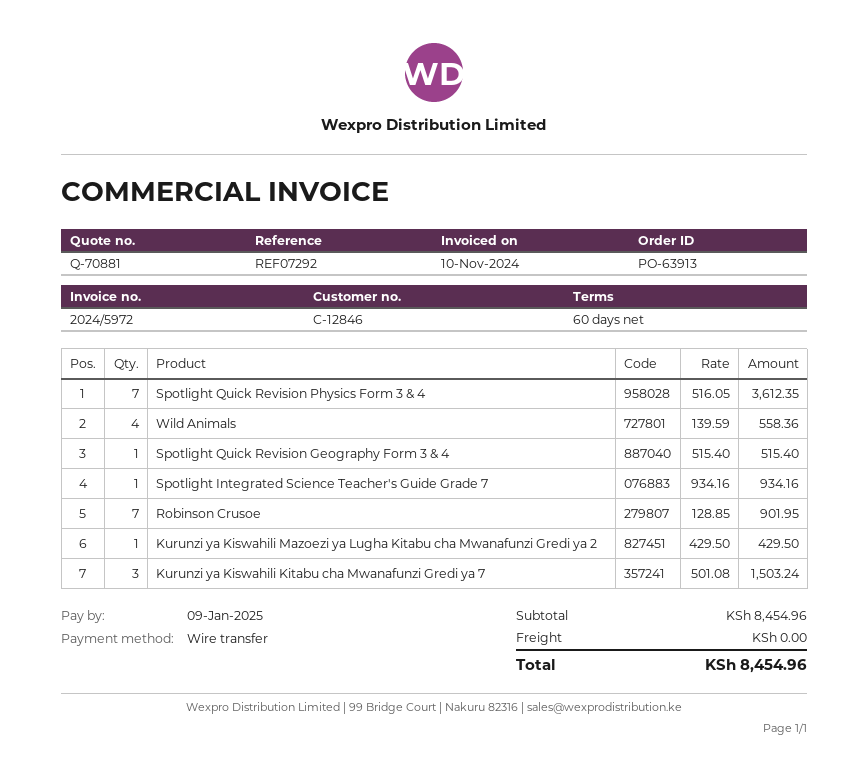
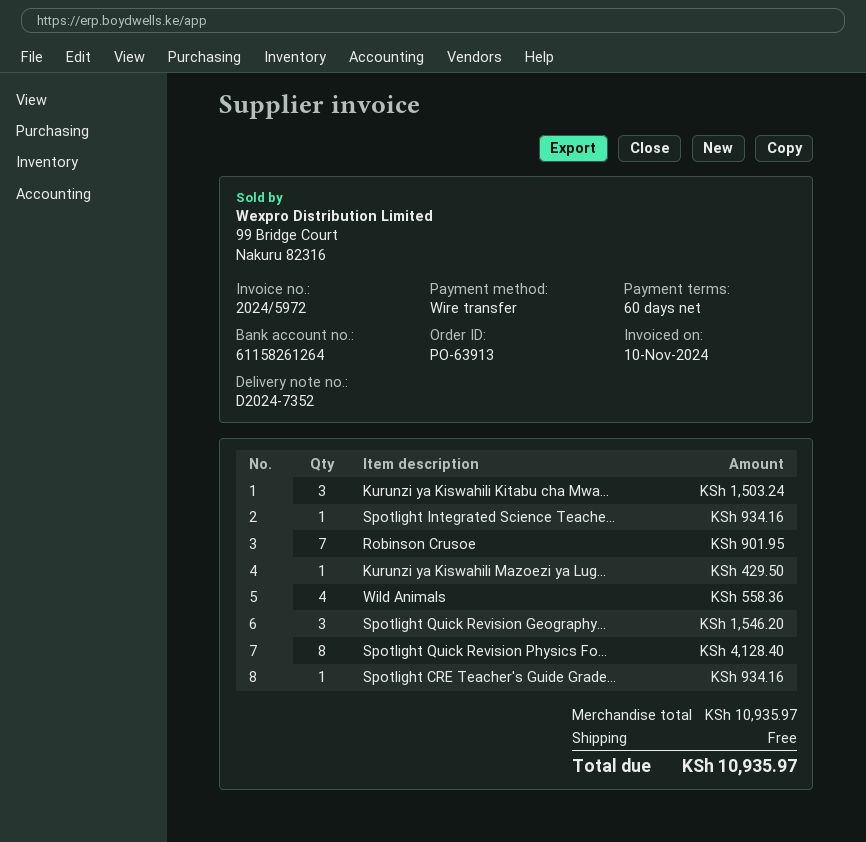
Spotlight Quick Revision Physics Form 3 & 4: 7 for 3612.35 -> 8 for 4128.40
Spotlight Quick Revision Geography Form 3 & 4: 1 for 515.40 -> 3 for 1546.20
Spotlight CRE Teacher's Guide Grade...: none -> 1 for 934.16
subtotal: 8454.96 -> 10935.97
total: 8454.96 -> 10935.97

